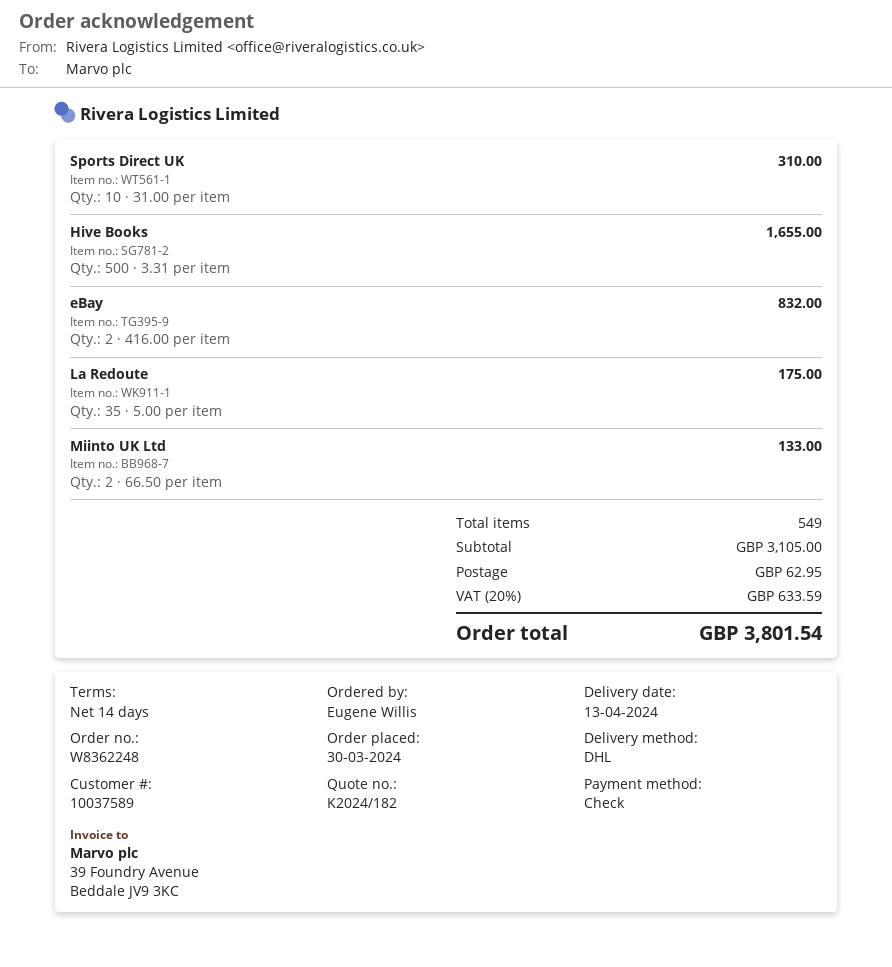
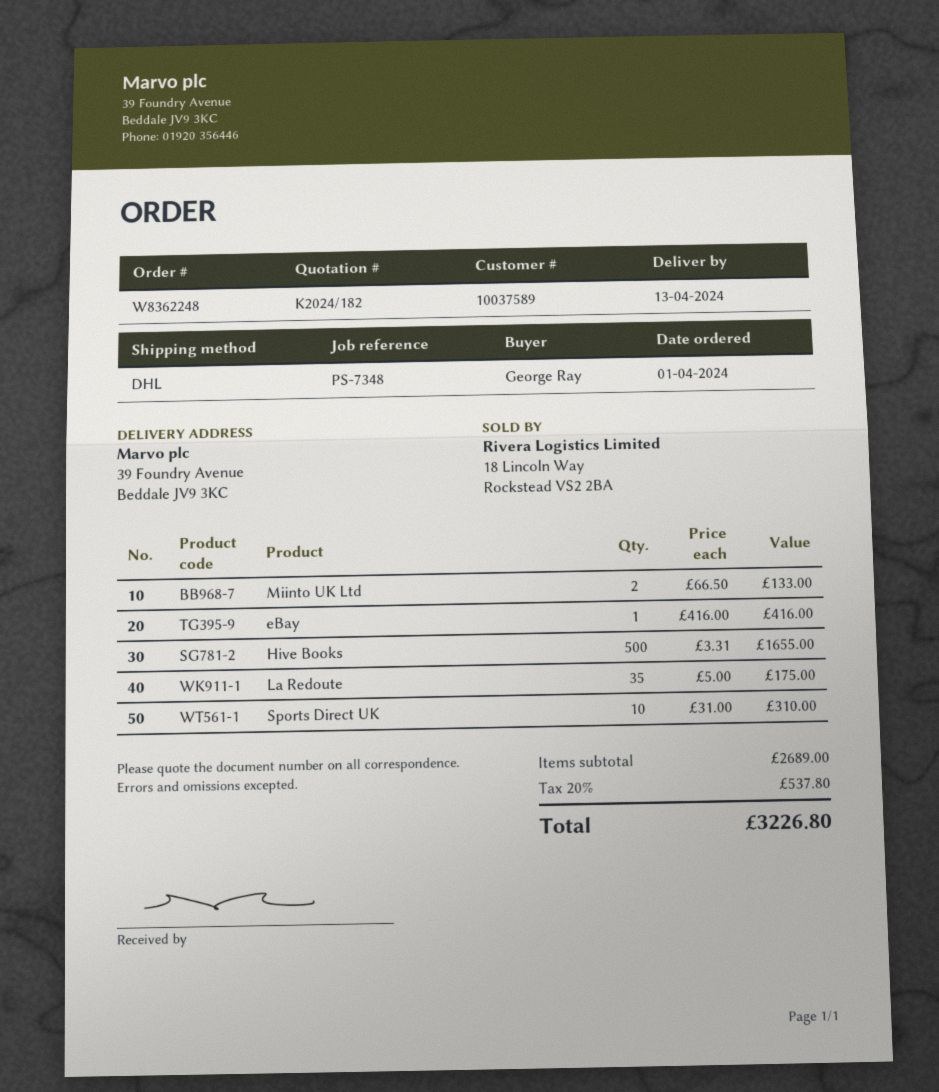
order date: 2024-03-30 -> 2024-04-01
ordered by: Eugene Willis -> George Ray
eBay: 2 x 416.00 = 832.00 -> 1 x 416.00 = 416.00
subtotal: 3105.00 -> 2689.00
shipping: 62.95 -> none
tax: 20% = 633.59 -> 20% = 537.80
total: 3801.54 -> 3226.80

